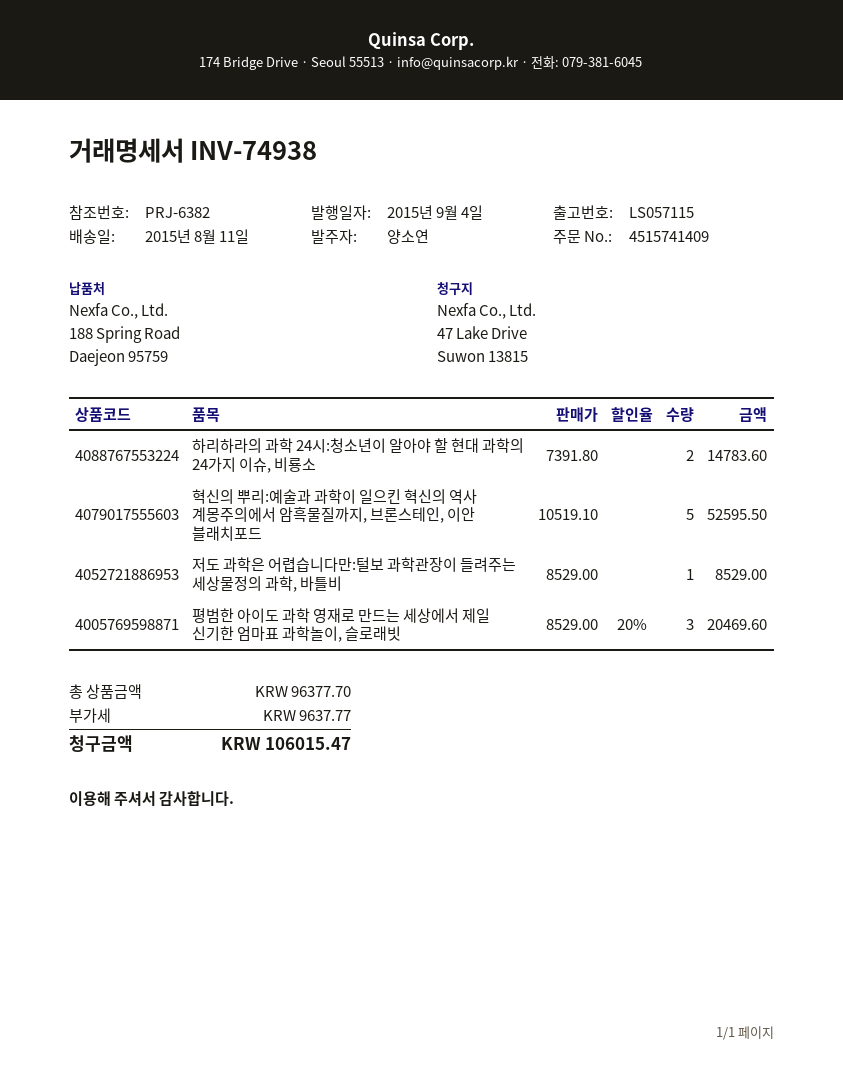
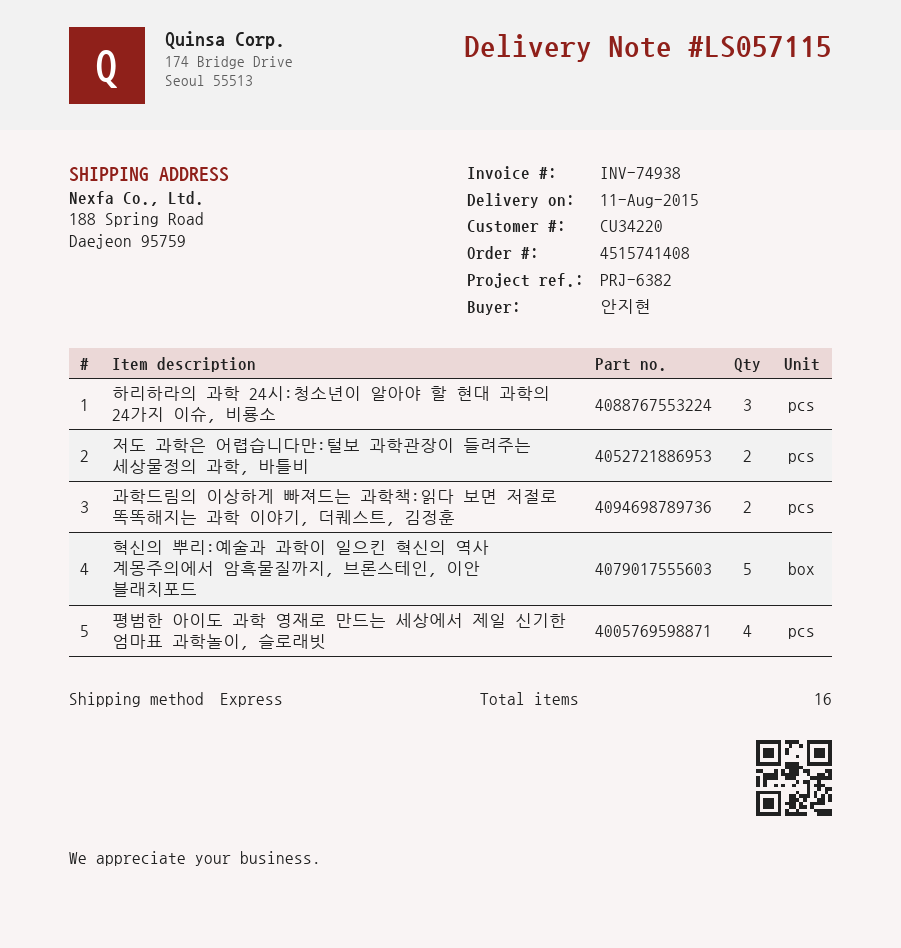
order number: 4515741409 -> 4515741408
ordered by: 양소연 -> 안지현
하리하라의 과학 24시:청소년이 알아야 할 현대 과학의 24가지 이슈, 비룡소: 2 -> 3
저도 과학은 어렵습니다만:털보 과학관장이 들려주는 세상물정의 과학, 바틀비: 1 -> 2
평범한 아이도 과학 영재로 만드는 세상에서 제일 신기한 엄마표 과학놀이, 슬로래빗: 3 -> 4
과학드림의 이상하게 빠져드는 과학책:읽다 보면 저절로 똑똑해지는 과학 이야기, 더퀘스트, 김정훈: none -> 2

